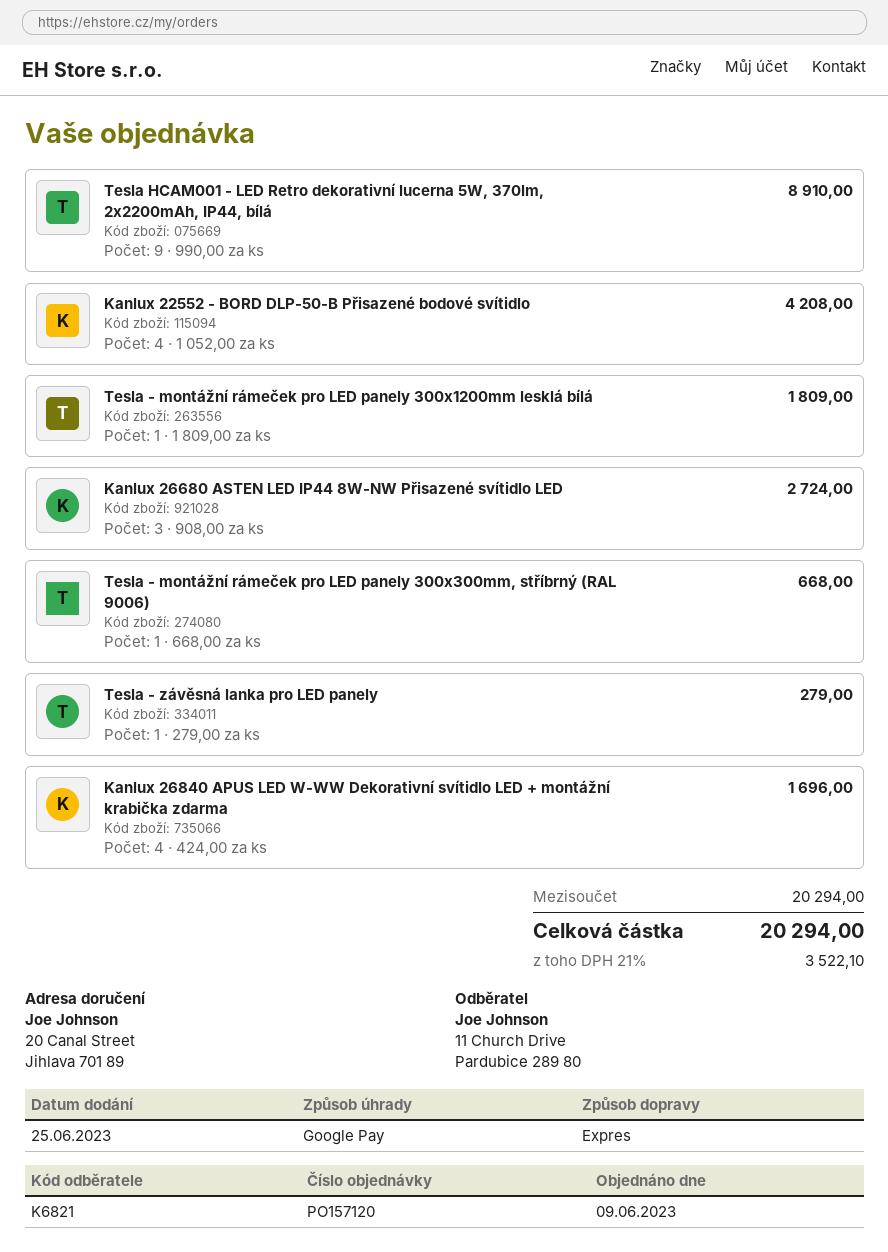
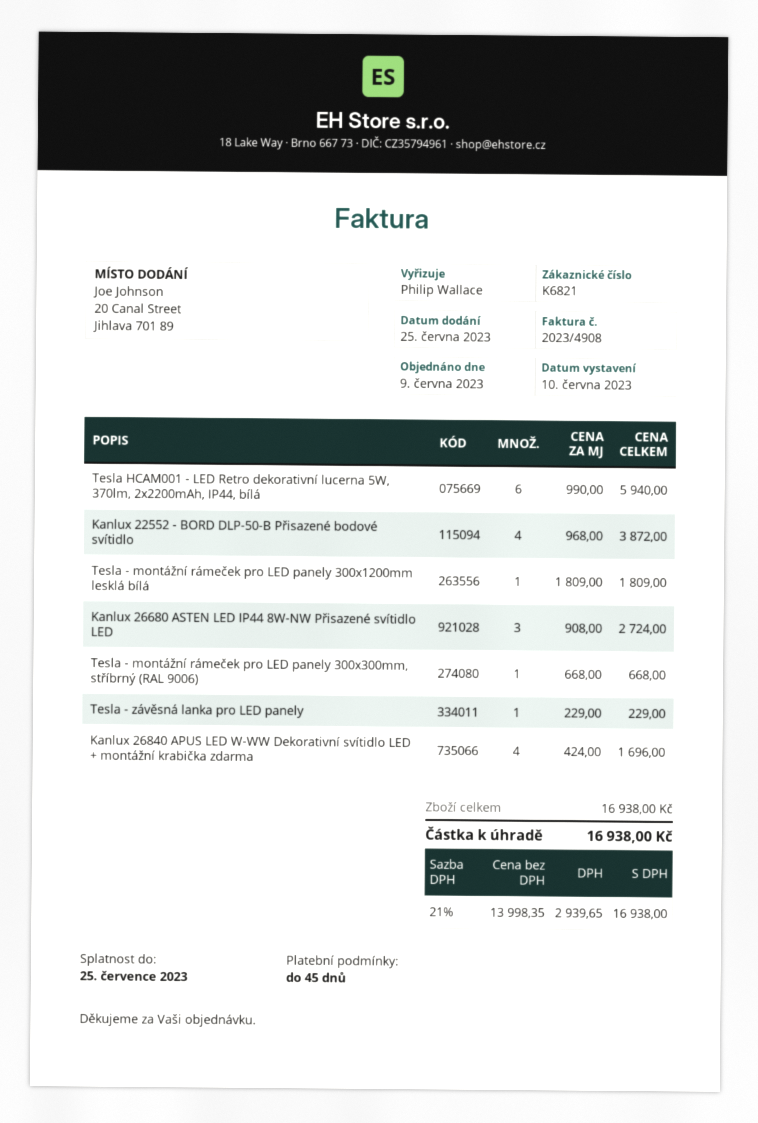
Tesla HCAM001 - LED Retro dekorativní lucerna 5W, 370lm, 2x2200mAh, IP44, bílá: 9 x 990.00 = 8910.00 -> 6 x 990.00 = 5940.00
Kanlux 22552 - BORD DLP-50-B Přisazené bodové svítidlo: 4 x 1052.00 = 4208.00 -> 4 x 968.00 = 3872.00
Tesla - závěsná lanka pro LED panely: 1 x 279.00 = 279.00 -> 1 x 229.00 = 229.00
subtotal: 20294.00 -> 16938.00
tax: 21% = 3522.10 -> 21% = 2939.65
total: 20294.00 -> 16938.00

